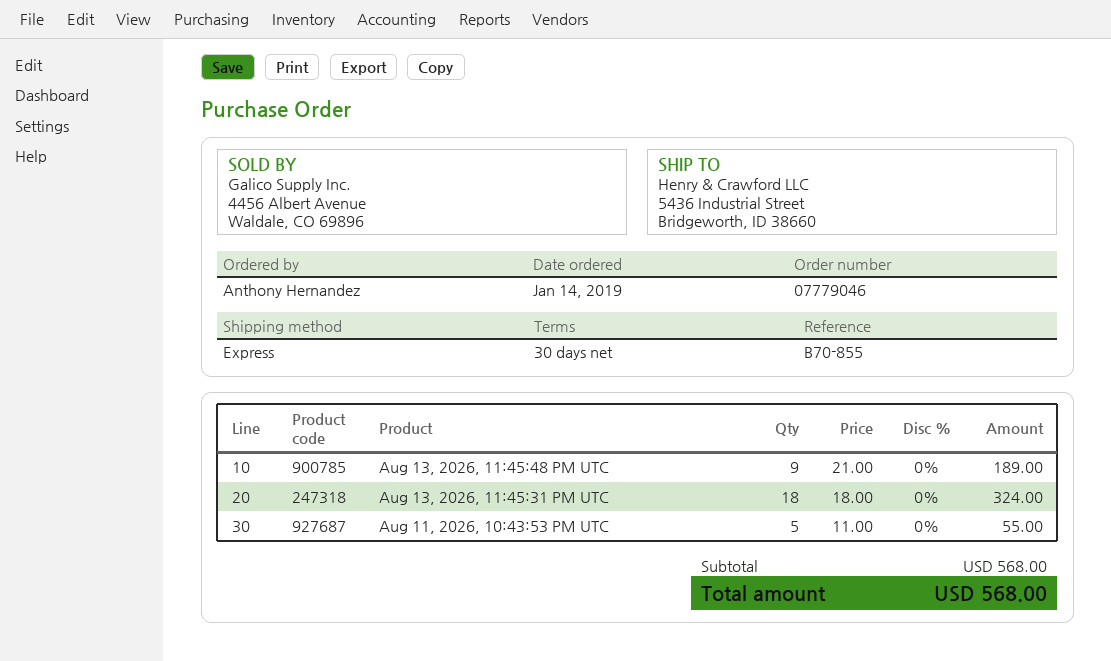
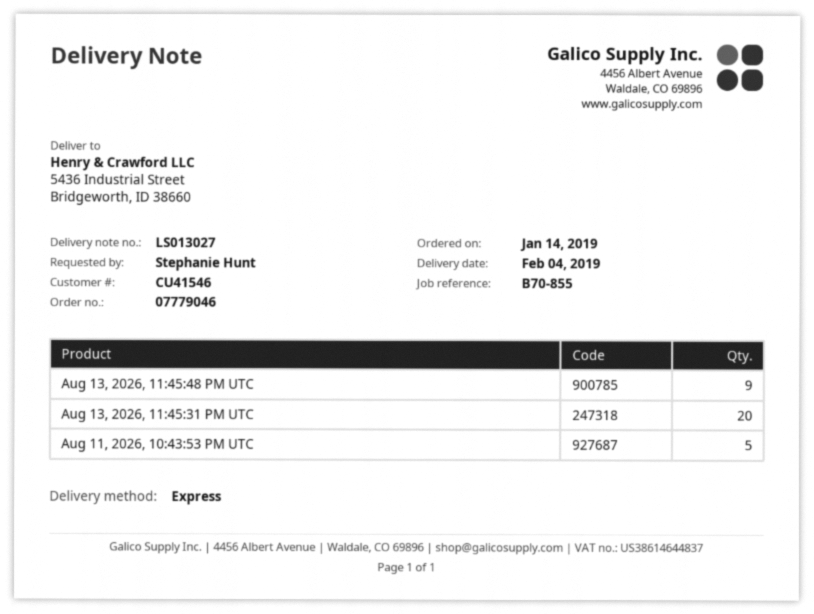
ordered by: Anthony Hernandez -> Stephanie Hunt
Aug 13, 2026, 11:45:31 PM UTC: 18 -> 20

